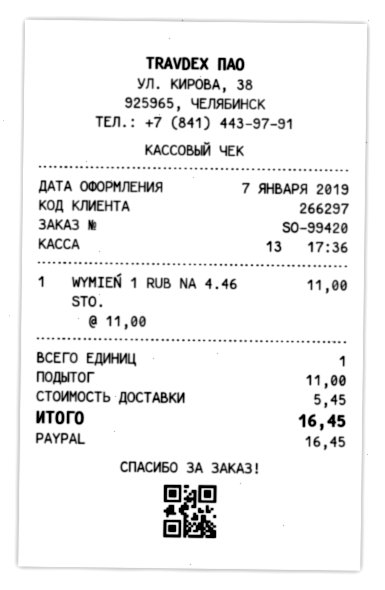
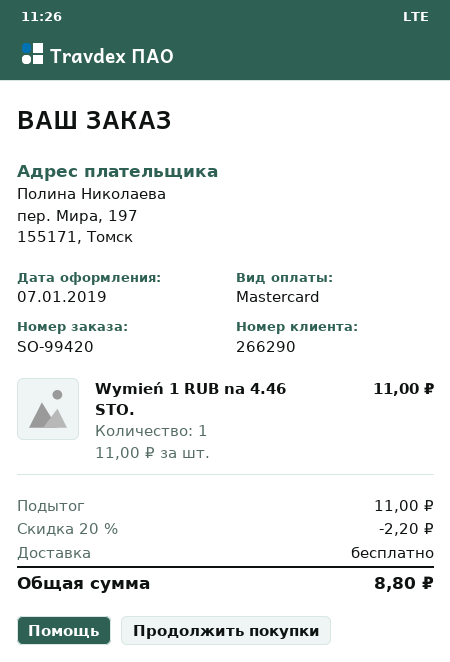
customer number: 266297 -> 266290
payment method: PayPal -> Mastercard
discount: none -> 20% = 2.20
shipping: 5.45 -> 0.00
total: 16.45 -> 8.80

